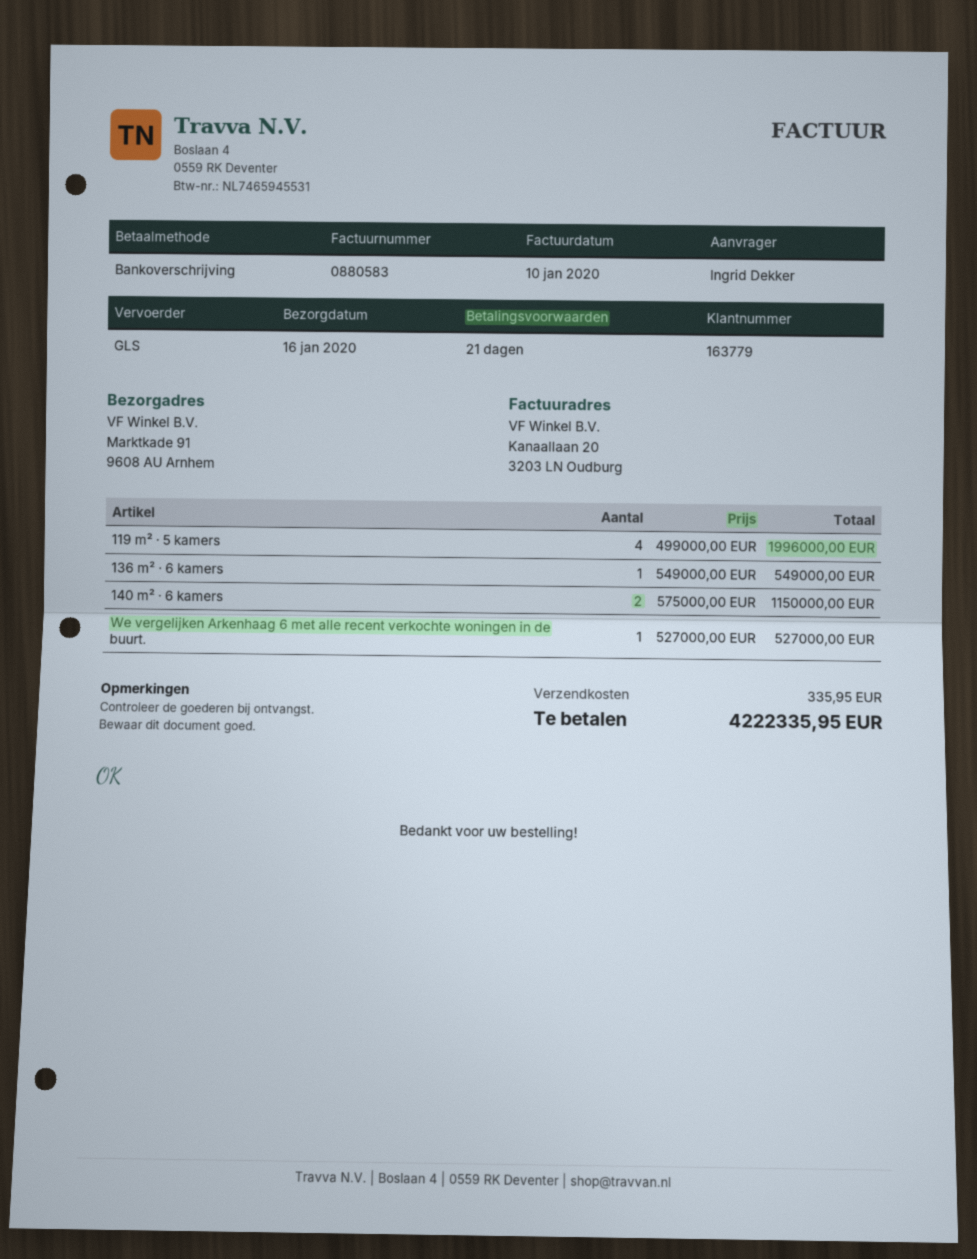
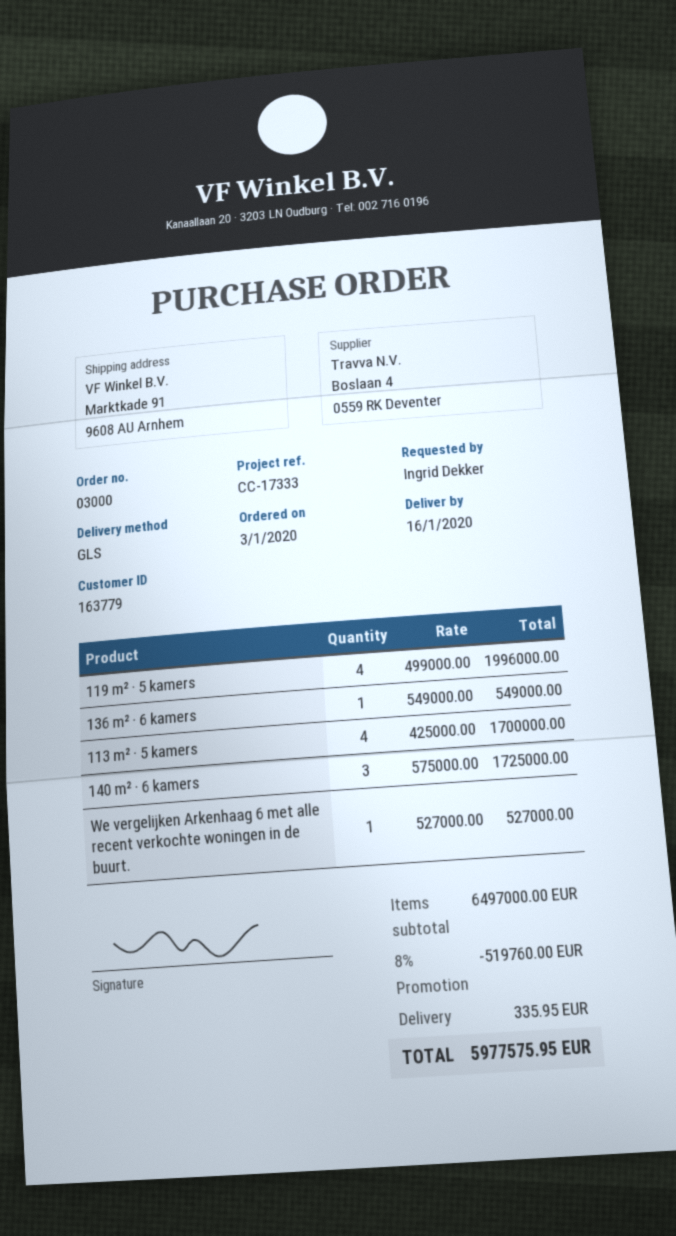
140 m² · 6 kamers: 2 x 575000.00 = 1150000.00 -> 3 x 575000.00 = 1725000.00
113 m² · 5 kamers: none -> 4 x 425000.00 = 1700000.00
discount: none -> 8% = 519760.00
total: 4222335.95 -> 5977575.95

